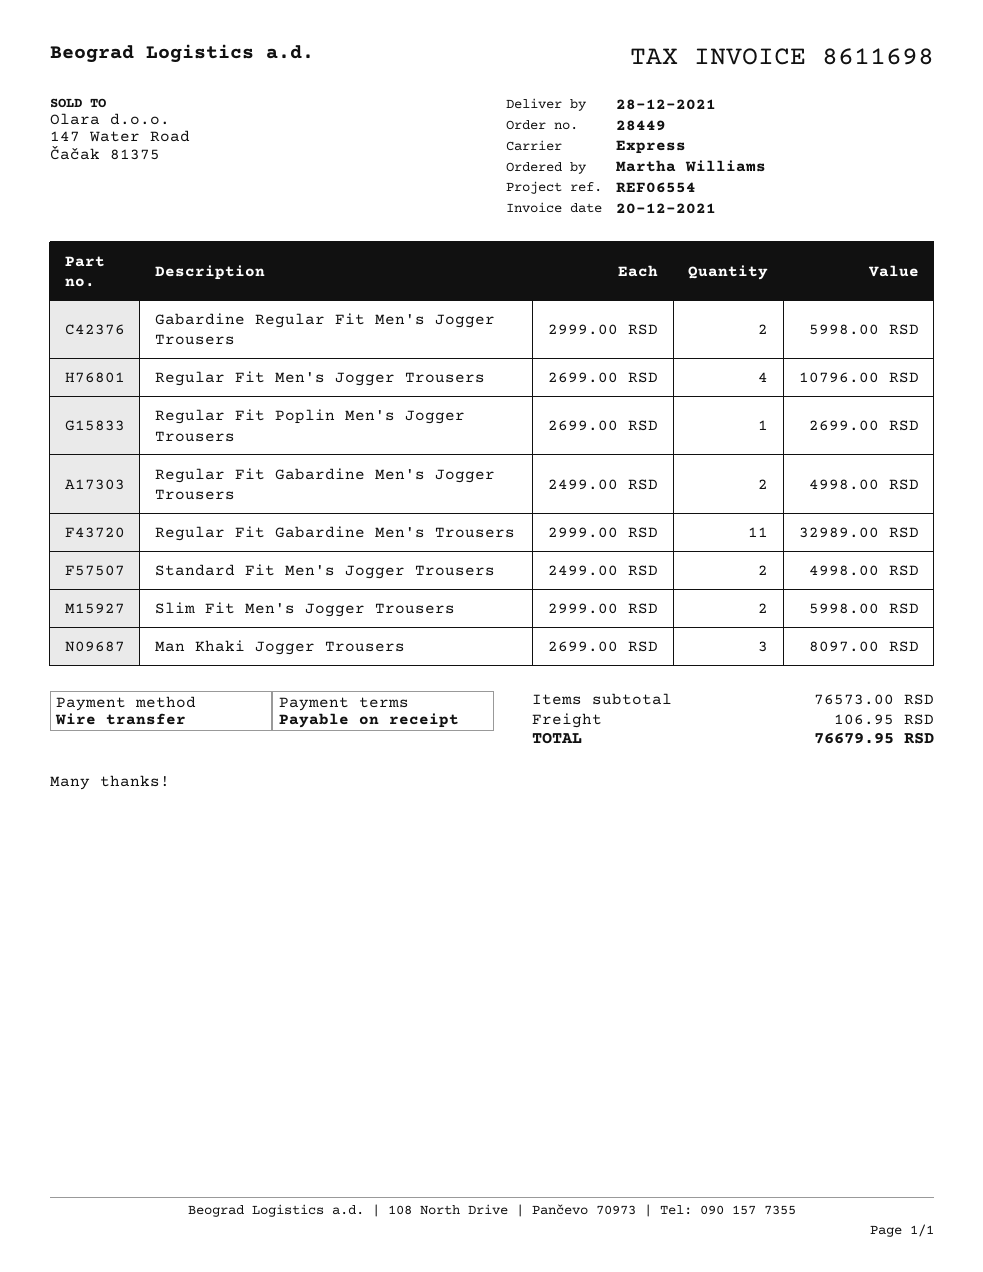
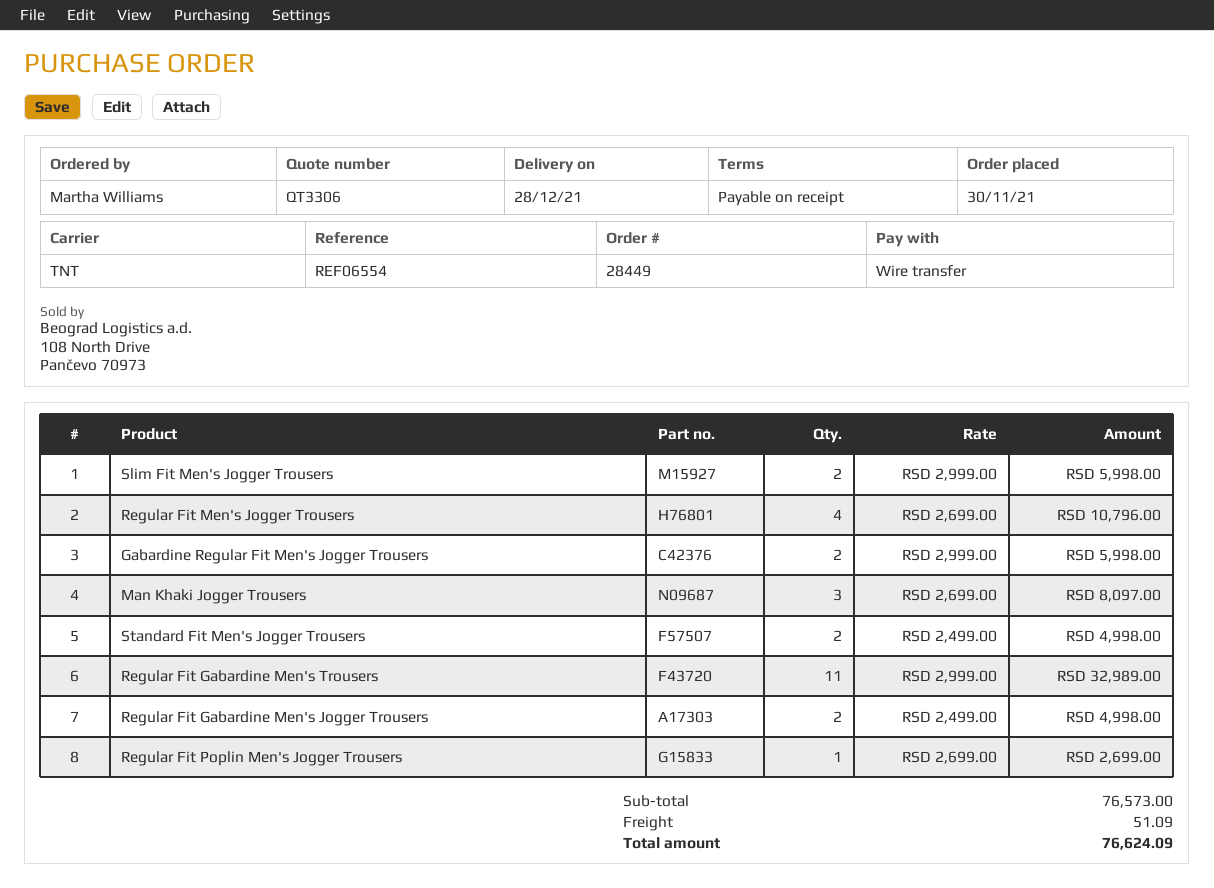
shipping method: express -> TNT
shipping: 106.95 -> 51.09
total: 76679.95 -> 76624.09

